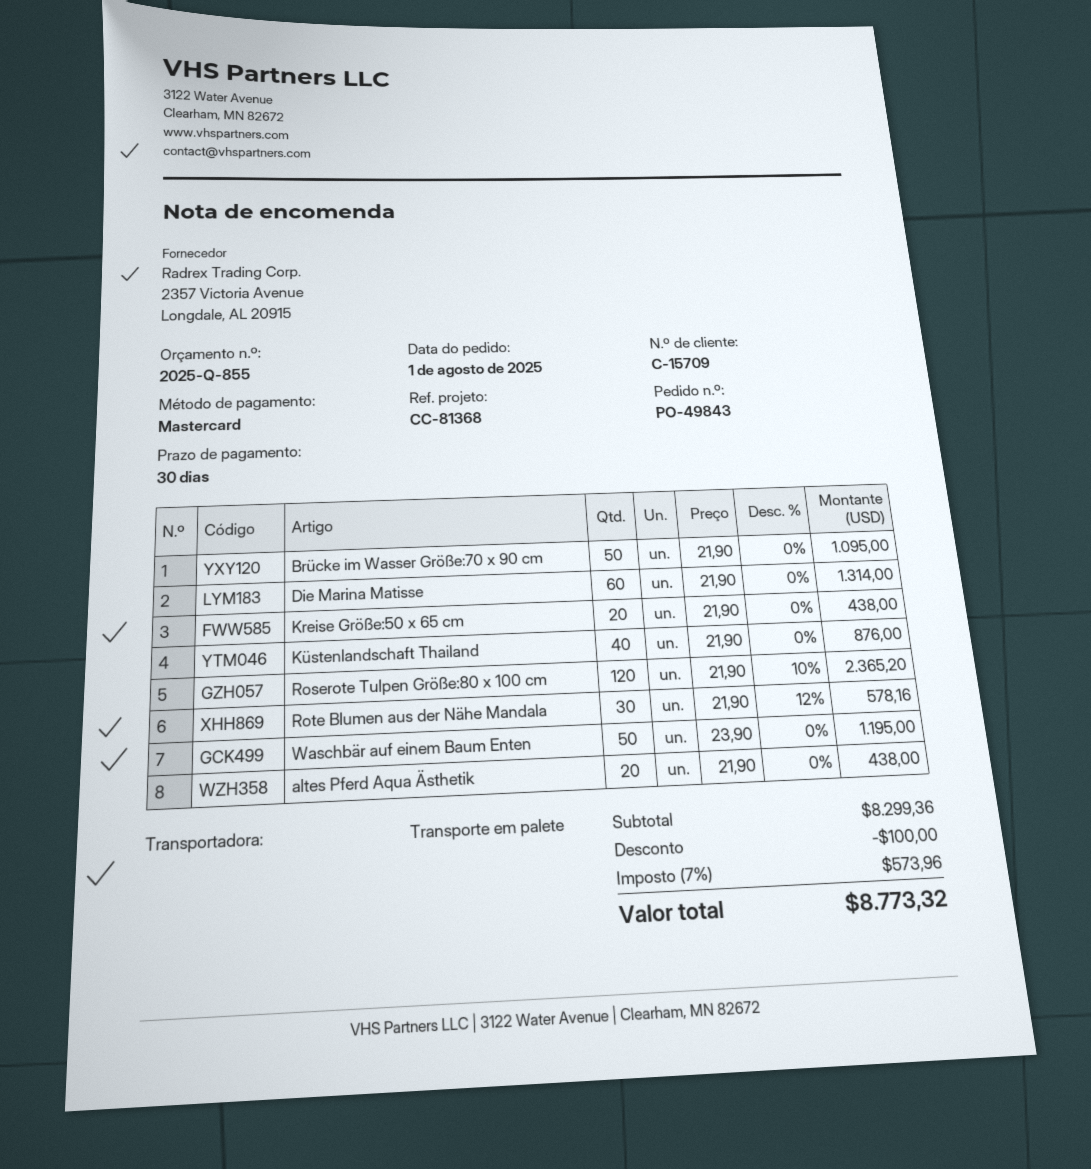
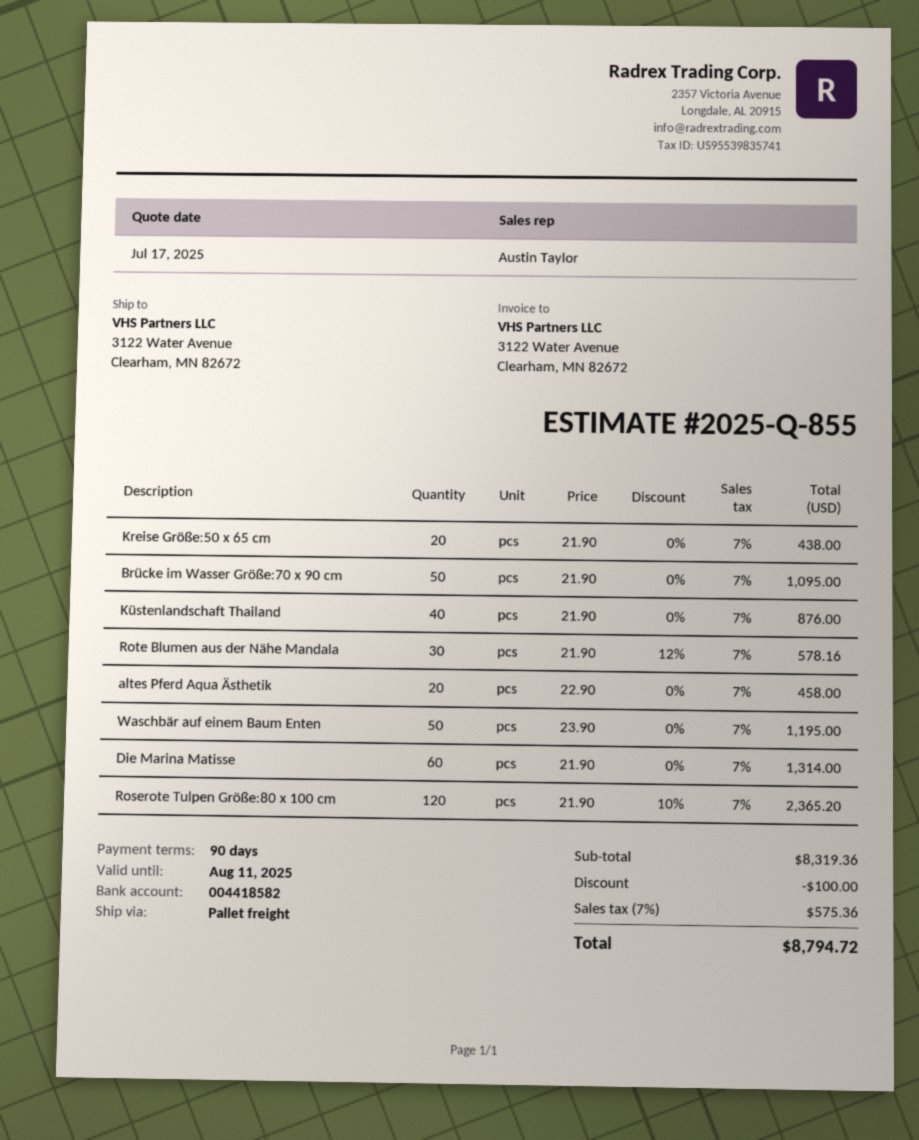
payment terms: 30 days -> 90 days
altes Pferd Aqua Ästhetik: 20 x 21.90 = 438.00 -> 20 x 22.90 = 458.00
subtotal: 8299.36 -> 8319.36
tax: 7% = 573.96 -> 7% = 575.36
total: 8773.32 -> 8794.72

